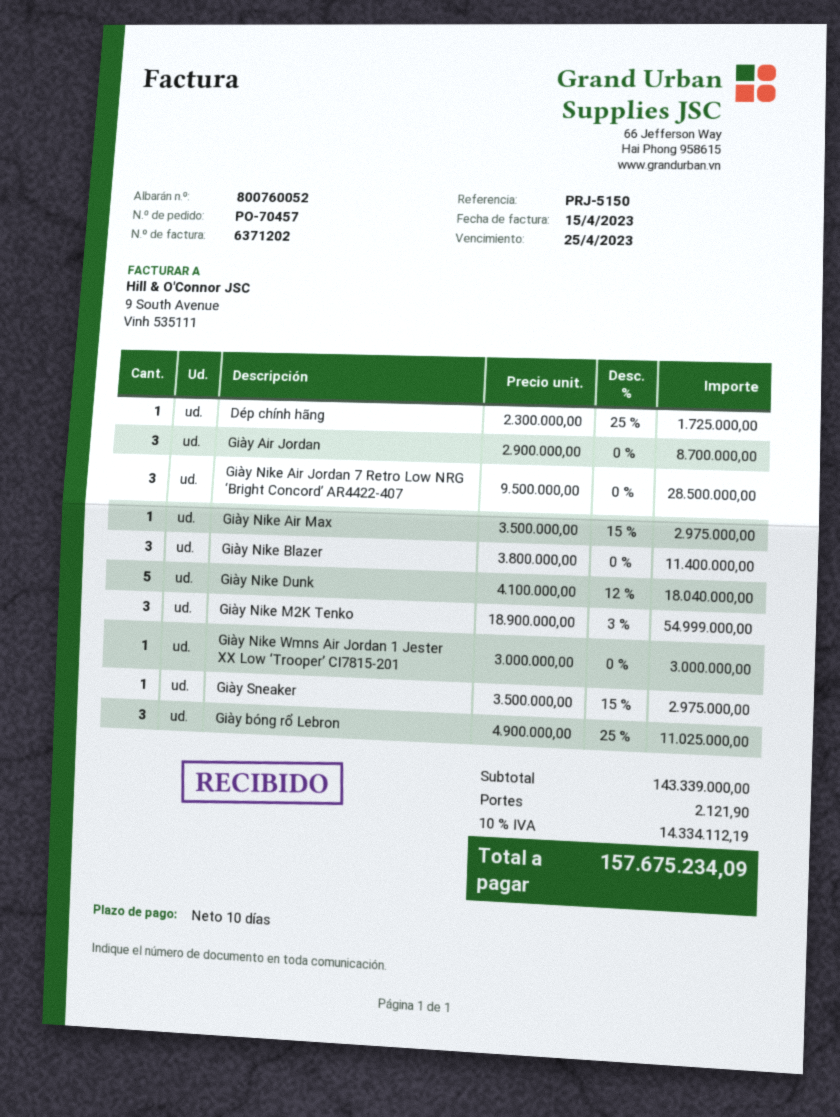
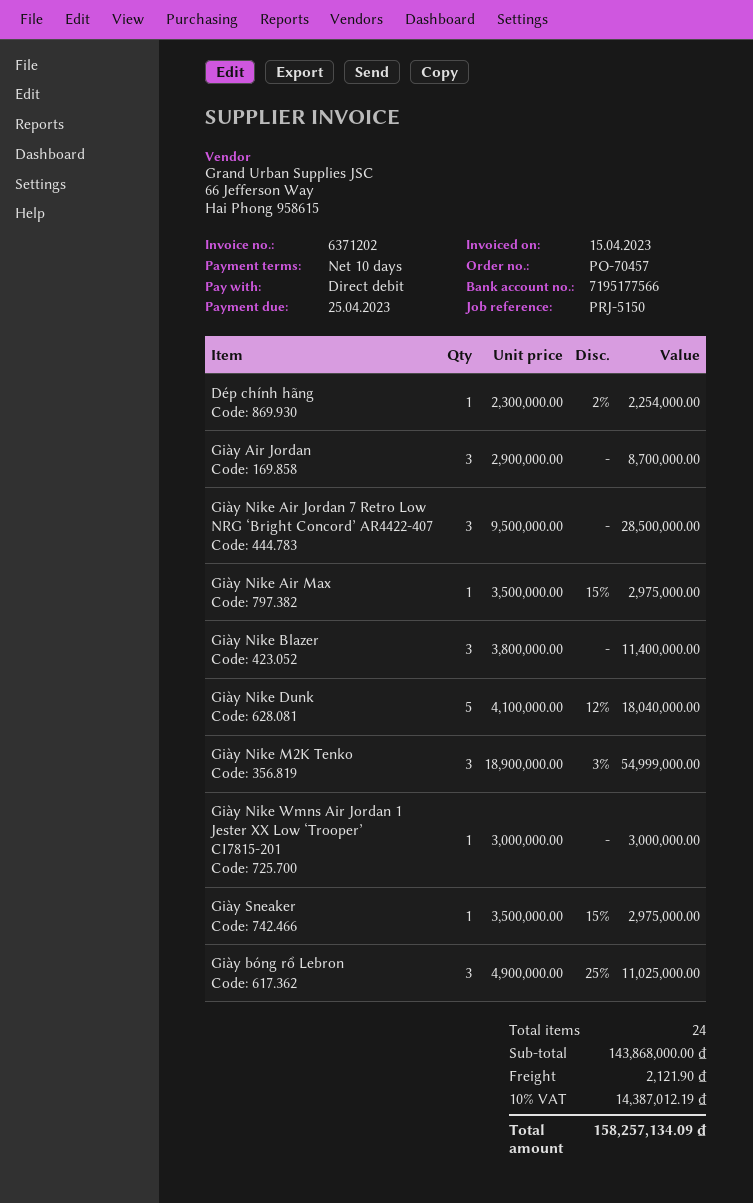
Dép chính hãng: 1 x 2300000.00 - 25% = 1725000.00 -> 1 x 2300000.00 - 2% = 2254000.00
subtotal: 143339000.00 -> 143868000.00
tax: 10% = 14334112.19 -> 10% = 14387012.19
total: 157675234.09 -> 158257134.09

